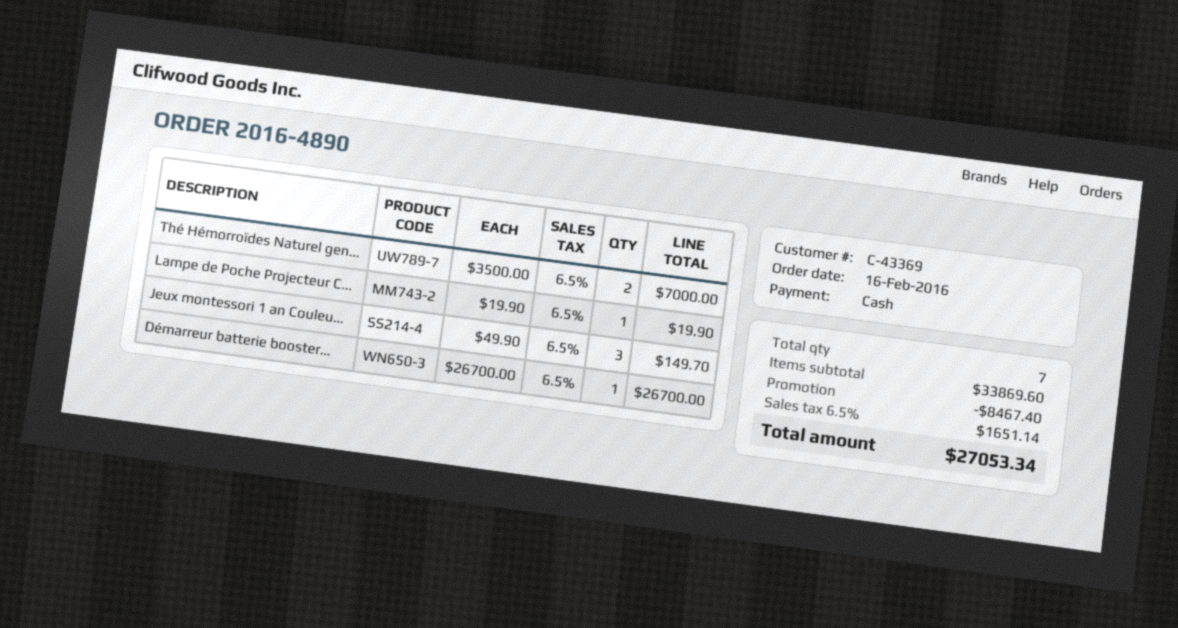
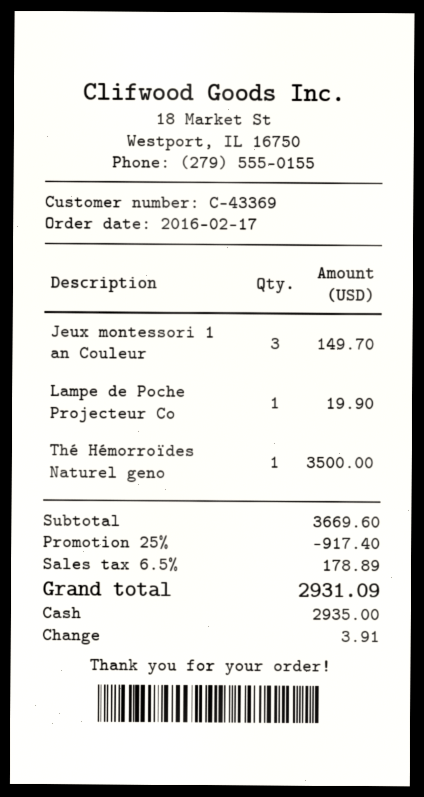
order date: 2016-02-16 -> 2016-02-17
Thé Hémorroïdes Naturel gen...: 2 for 7000.00 -> 1 for 3500.00
Démarreur batterie booster...: 1 for 26700.00 -> none
subtotal: 33869.60 -> 3669.60
discount: 8467.40 -> 917.40
tax: 6.5% = 1651.14 -> 6.5% = 178.89
total: 27053.34 -> 2931.09

